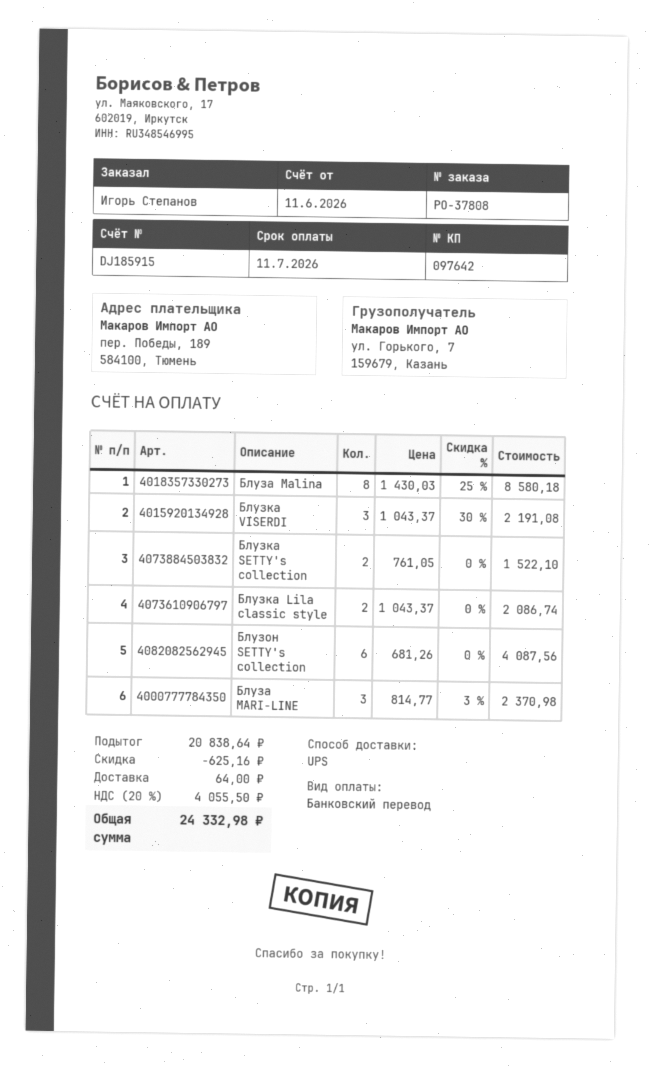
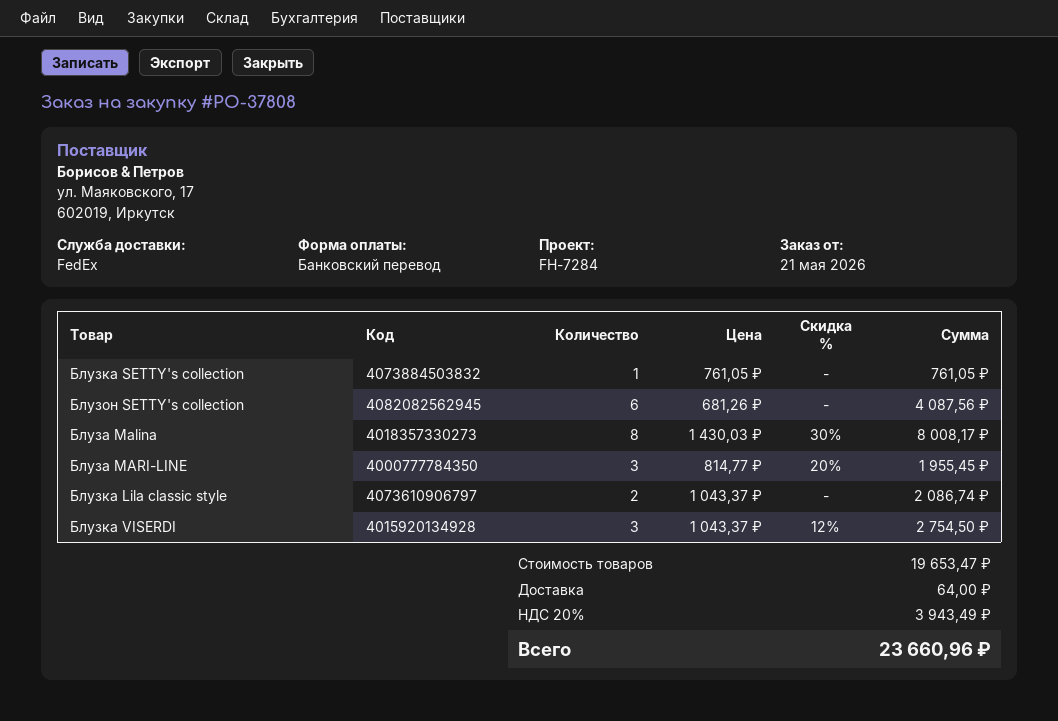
shipping method: UPS -> FedEx
Блуза Malina: 8 x 1430.03 - 25% = 8580.18 -> 8 x 1430.03 - 30% = 8008.17
Блузка VISERDI: 3 x 1043.37 - 30% = 2191.08 -> 3 x 1043.37 - 12% = 2754.50
Блузка SETTY's collection: 2 x 761.05 = 1522.10 -> 1 x 761.05 = 761.05
Блуза MARI-LINE: 3 x 814.77 - 3% = 2370.98 -> 3 x 814.77 - 20% = 1955.45
subtotal: 20838.64 -> 19653.47
discount: 625.16 -> none
tax: 20% = 4055.50 -> 20% = 3943.49
total: 24332.98 -> 23660.96

